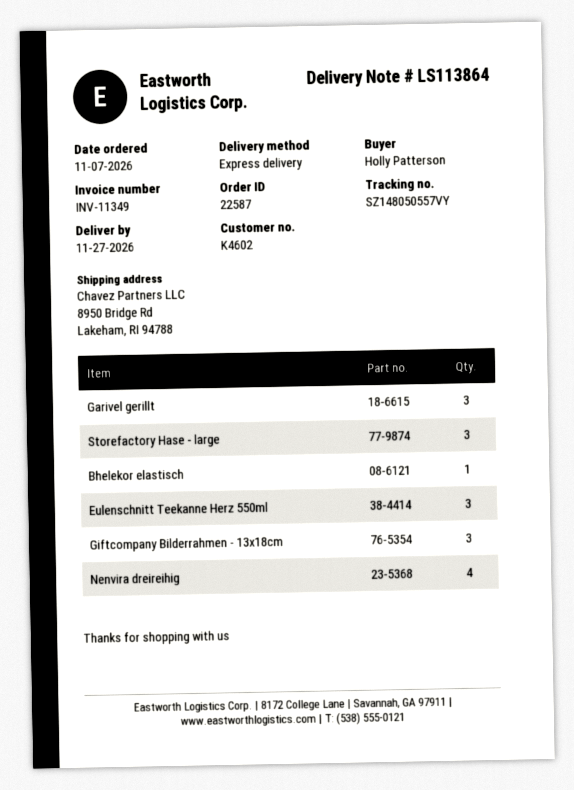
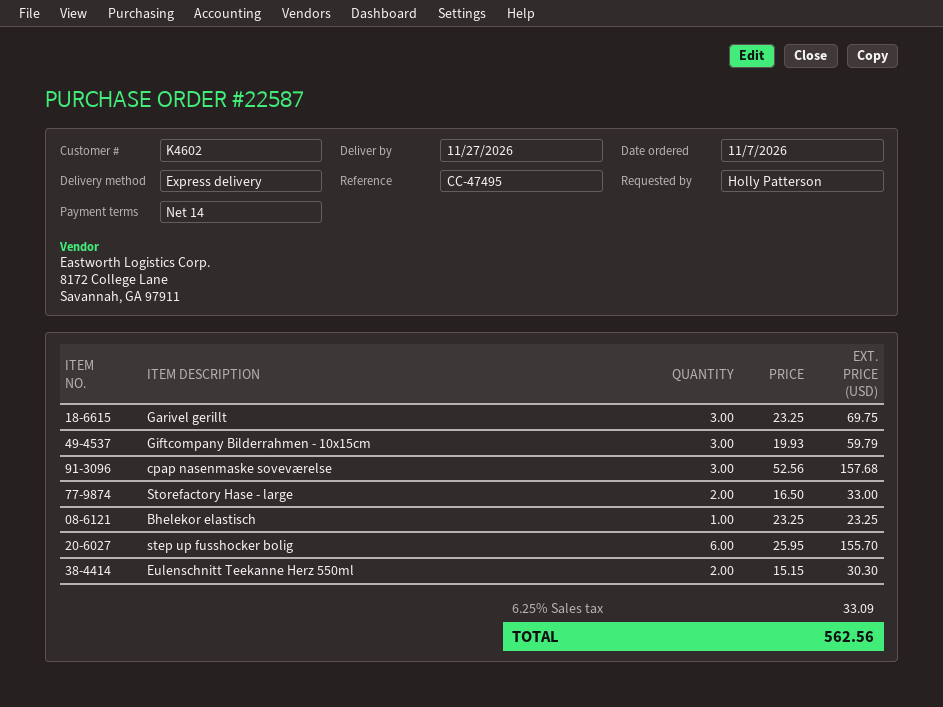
Storefactory Hase - large: 3 -> 2
Eulenschnitt Teekanne Herz 550ml: 3 -> 2
Giftcompany Bilderrahmen - 13x18cm: 3 -> none
Nenvira dreireihig: 4 -> none
Giftcompany Bilderrahmen - 10x15cm: none -> 3
cpap nasenmaske soveværelse: none -> 3
step up fusshocker bolig: none -> 6

